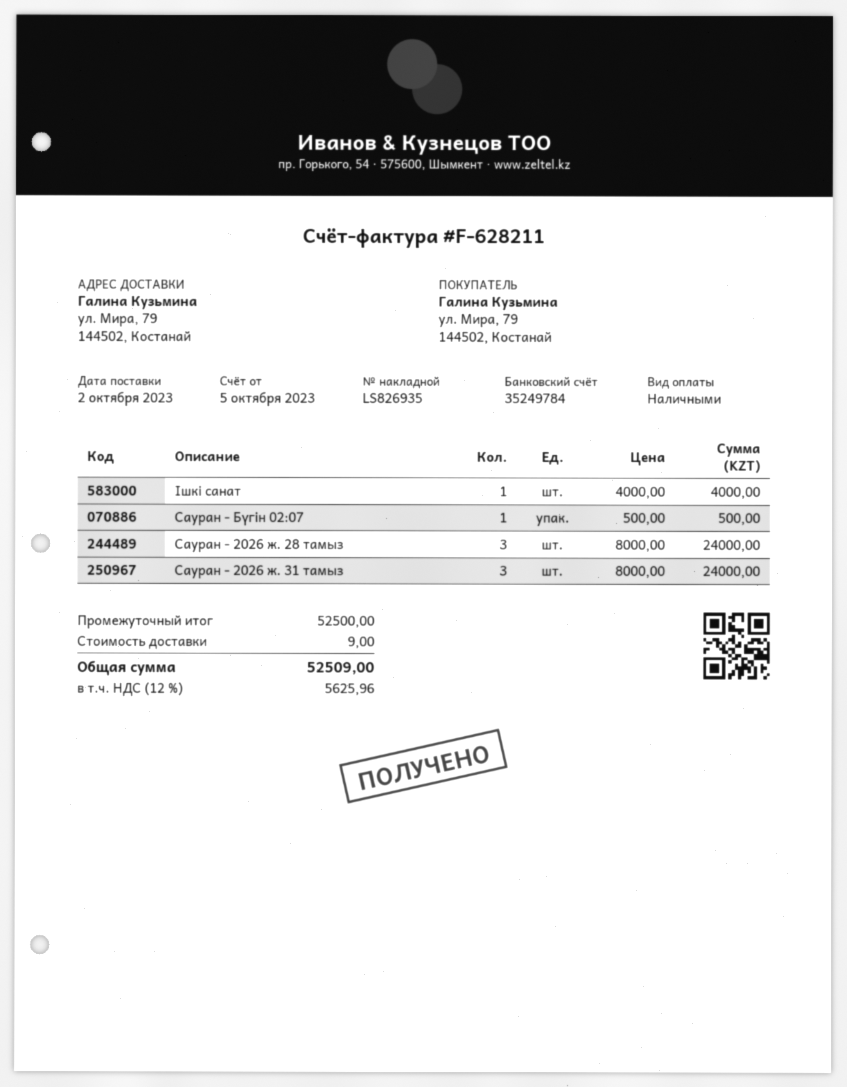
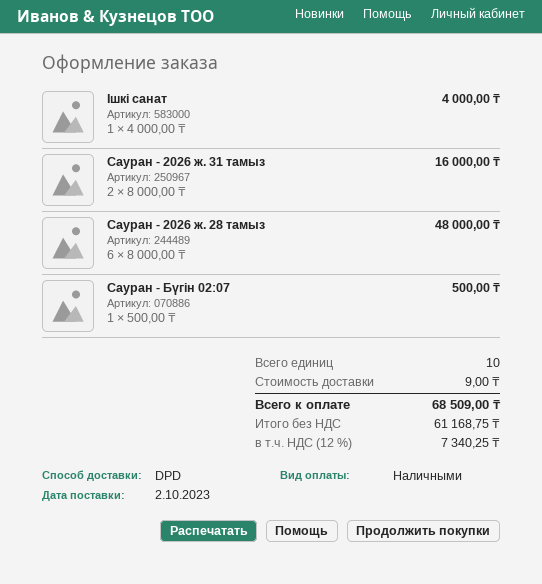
Сауран - 2026 ж. 28 тамыз: 3 x 8000.00 = 24000.00 -> 6 x 8000.00 = 48000.00
Сауран - 2026 ж. 31 тамыз: 3 x 8000.00 = 24000.00 -> 2 x 8000.00 = 16000.00
tax: 12% = 5625.96 -> 12% = 7340.25
total: 52509.00 -> 68509.00

